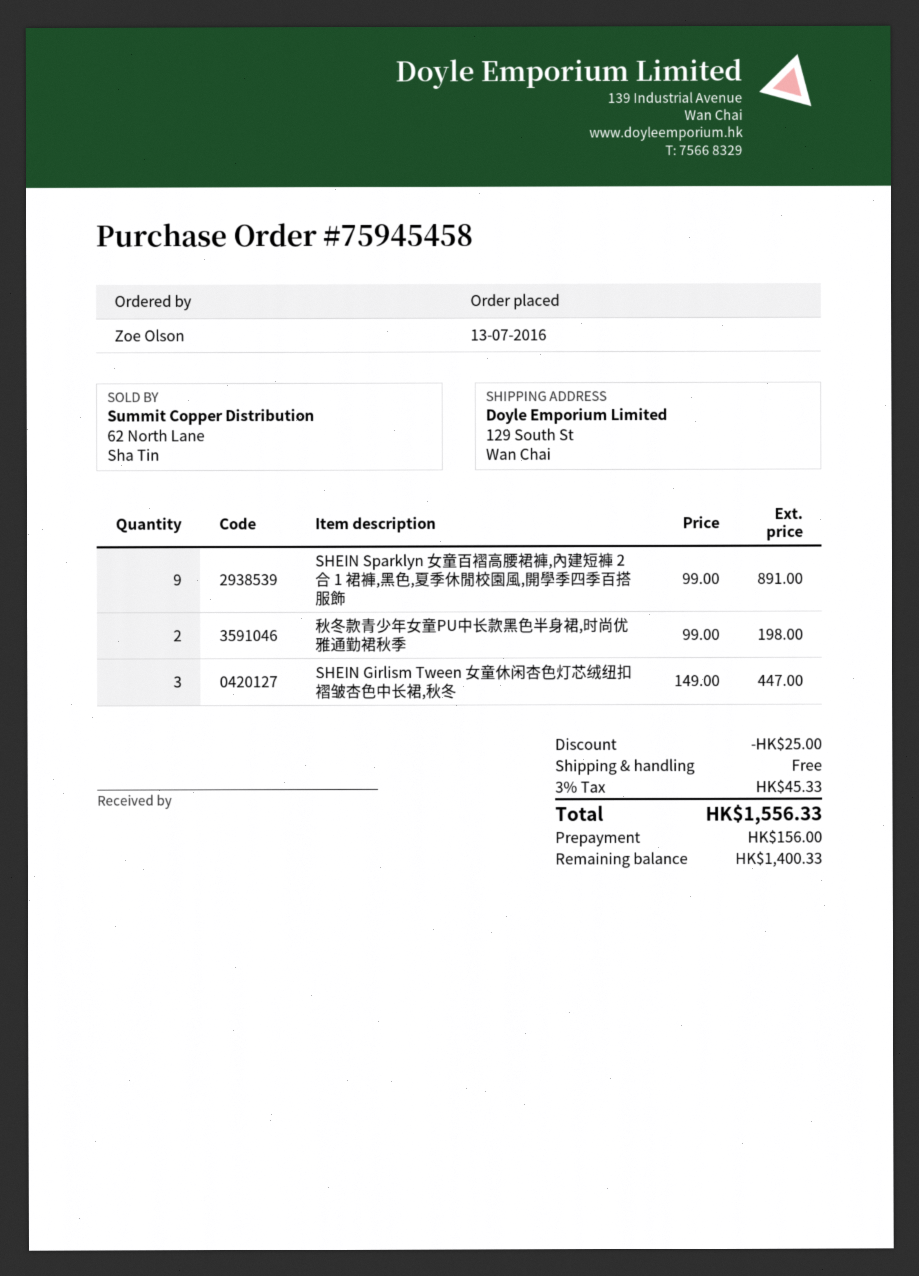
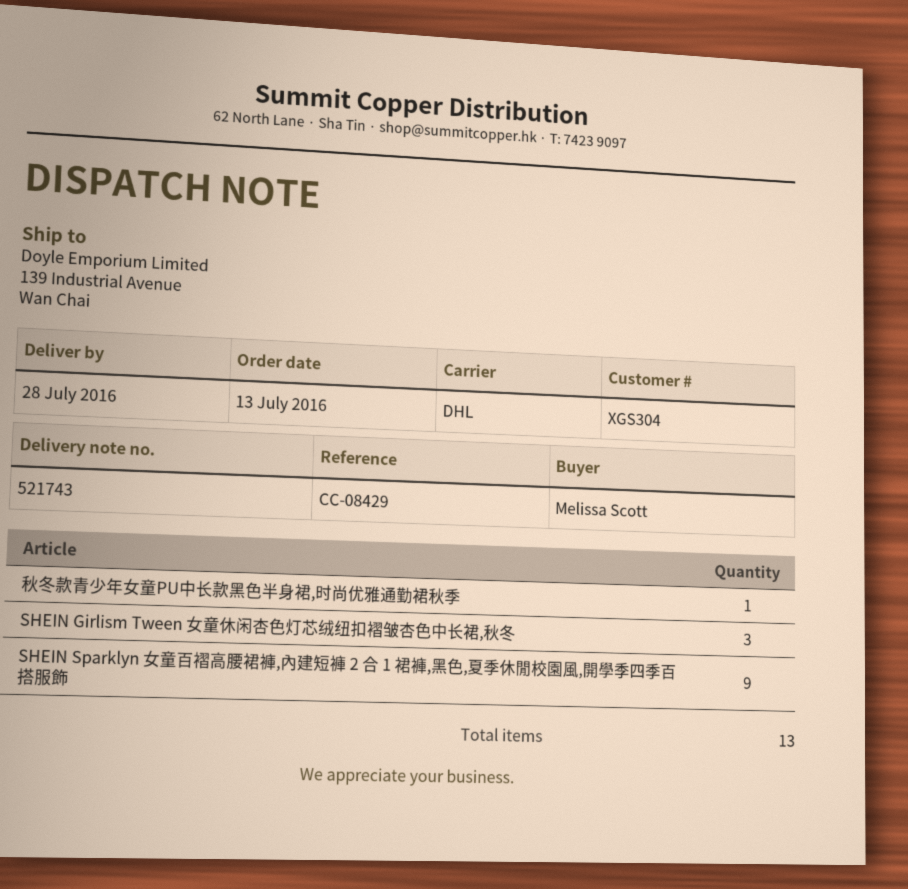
ordered by: Zoe Olson -> Melissa Scott
ship to: 129 South St, Wan Chai -> 139 Industrial Avenue, Wan Chai
秋冬款青少年女童PU中长款黑色半身裙,时尚优雅通勤裙秋季: 2 -> 1

